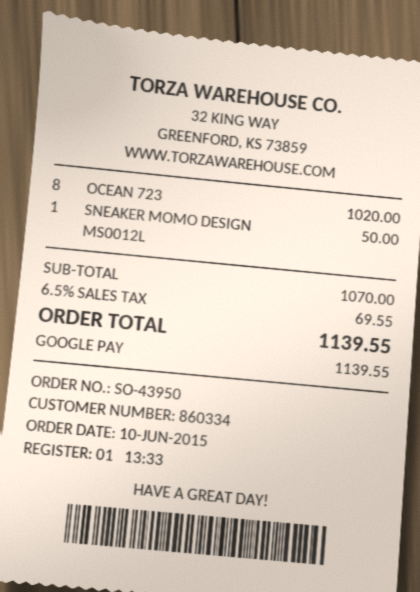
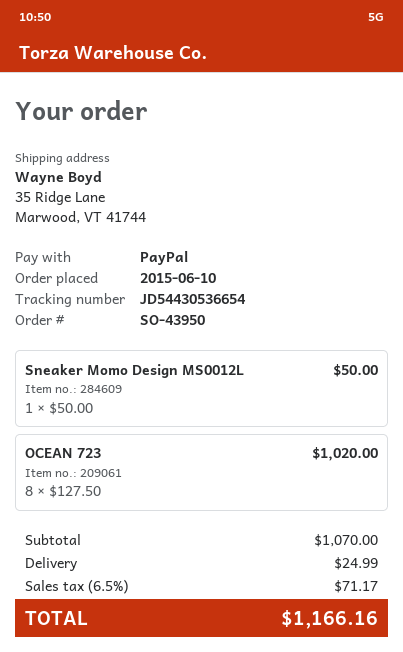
payment method: Google Pay -> PayPal
shipping: none -> 24.99
tax: 6.5% = 69.55 -> 6.5% = 71.17
total: 1139.55 -> 1166.16

